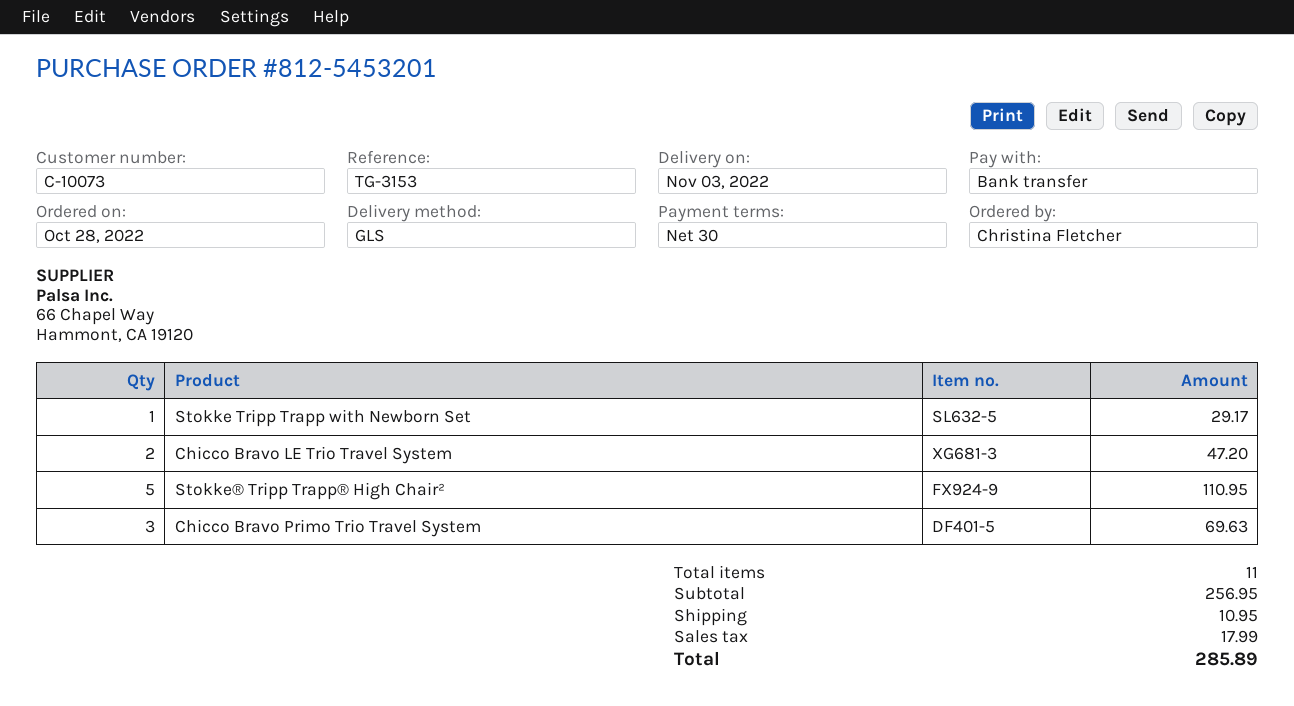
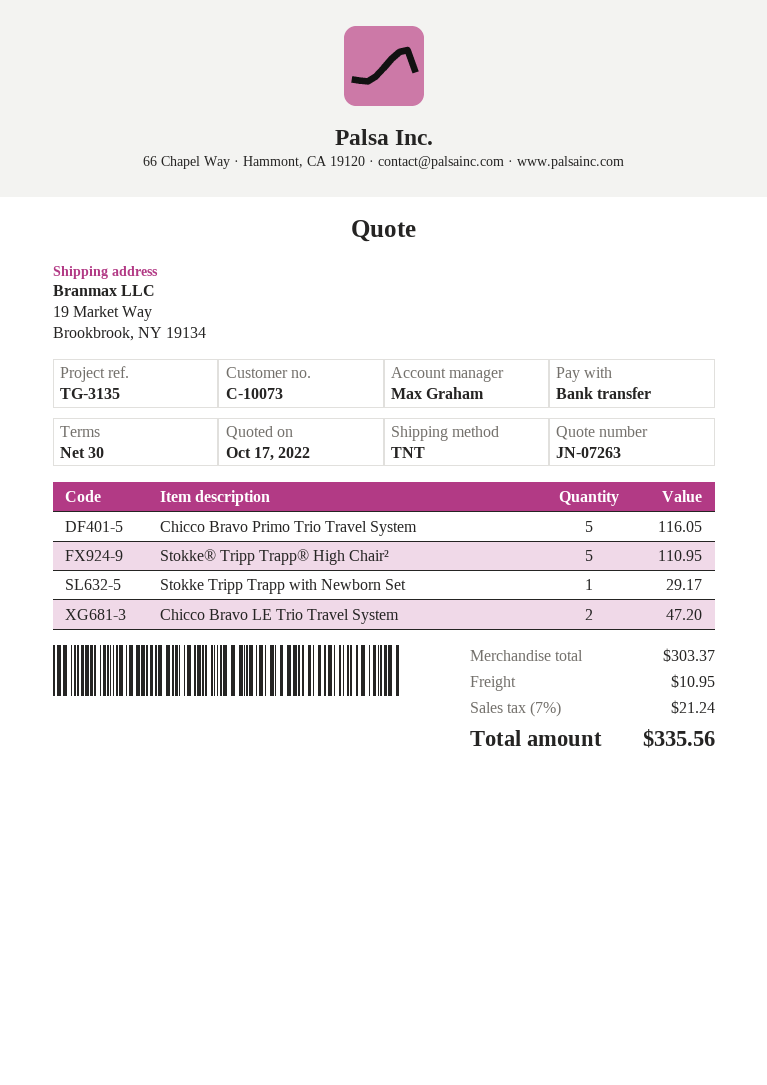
reference: TG-3153 -> TG-3135
shipping method: GLS -> TNT
Chicco Bravo Primo Trio Travel System: 3 for 69.63 -> 5 for 116.05
subtotal: 256.95 -> 303.37
tax: 17.99 -> 21.24
total: 285.89 -> 335.56

